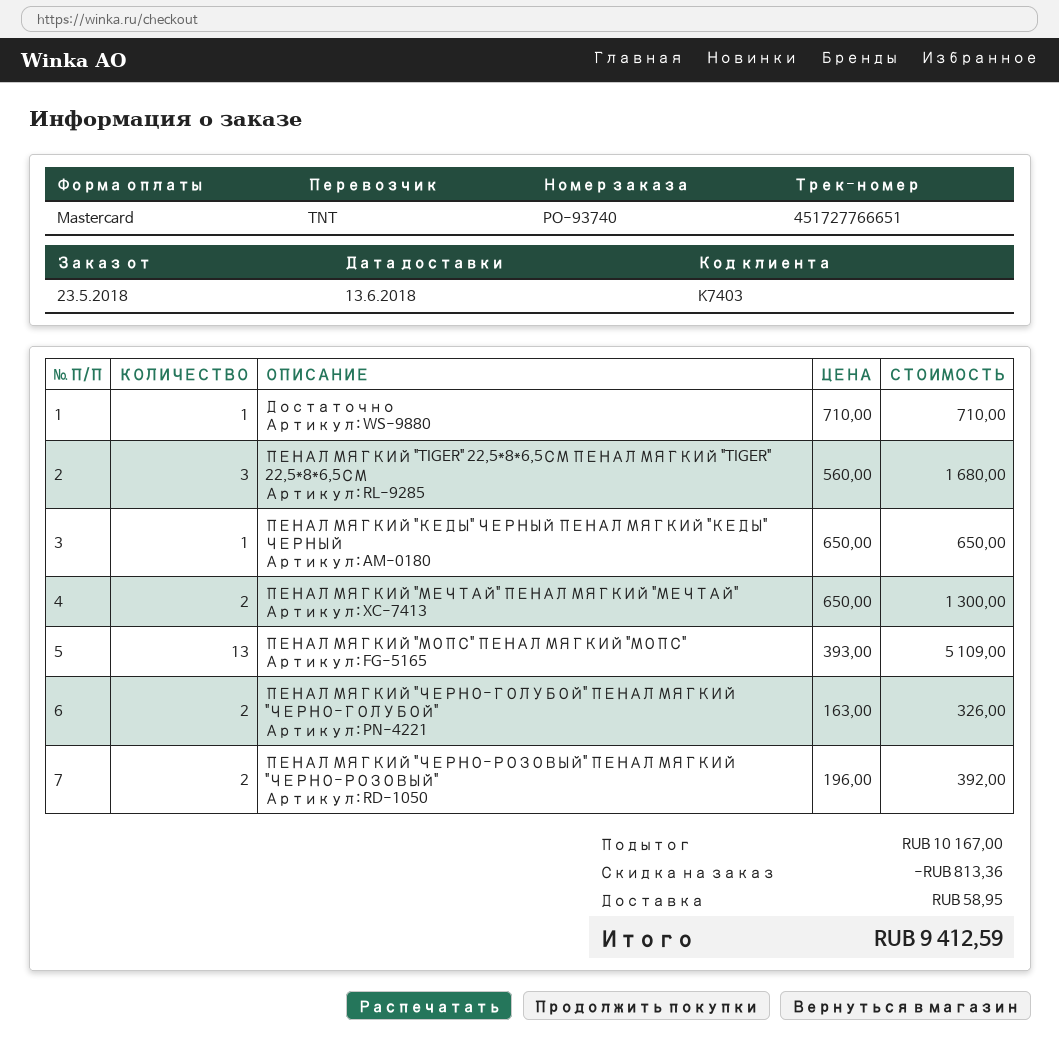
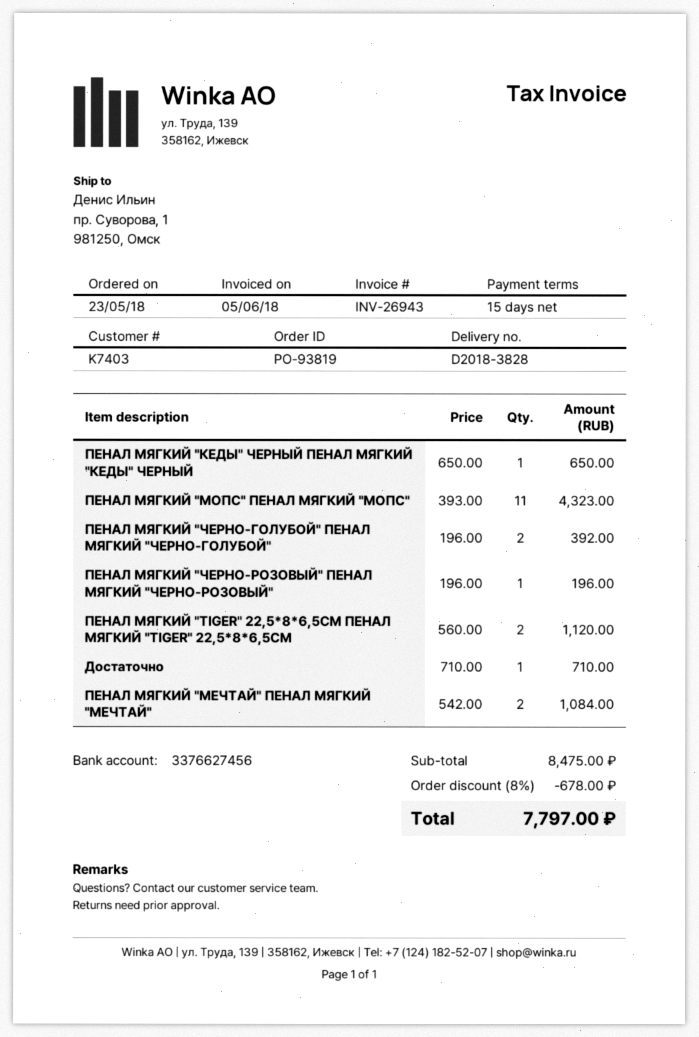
order number: PO-93740 -> PO-93819
ПЕНАЛ МЯГКИЙ "TIGER" 22,5*8*6,5СМ ПЕНАЛ МЯГКИЙ "TIGER" 22,5*8*6,5СМ: 3 x 560.00 = 1680.00 -> 2 x 560.00 = 1120.00
ПЕНАЛ МЯГКИЙ "МЕЧТАЙ" ПЕНАЛ МЯГКИЙ "МЕЧТАЙ": 2 x 650.00 = 1300.00 -> 2 x 542.00 = 1084.00
ПЕНАЛ МЯГКИЙ "МОПС" ПЕНАЛ МЯГКИЙ "МОПС": 13 x 393.00 = 5109.00 -> 11 x 393.00 = 4323.00
ПЕНАЛ МЯГКИЙ "ЧЕРНО-ГОЛУБОЙ" ПЕНАЛ МЯГКИЙ "ЧЕРНО-ГОЛУБОЙ": 2 x 163.00 = 326.00 -> 2 x 196.00 = 392.00
ПЕНАЛ МЯГКИЙ "ЧЕРНО-РОЗОВЫЙ" ПЕНАЛ МЯГКИЙ "ЧЕРНО-РОЗОВЫЙ": 2 x 196.00 = 392.00 -> 1 x 196.00 = 196.00
subtotal: 10167.00 -> 8475.00
discount: 813.36 -> 678.00
shipping: 58.95 -> none
total: 9412.59 -> 7797.00

